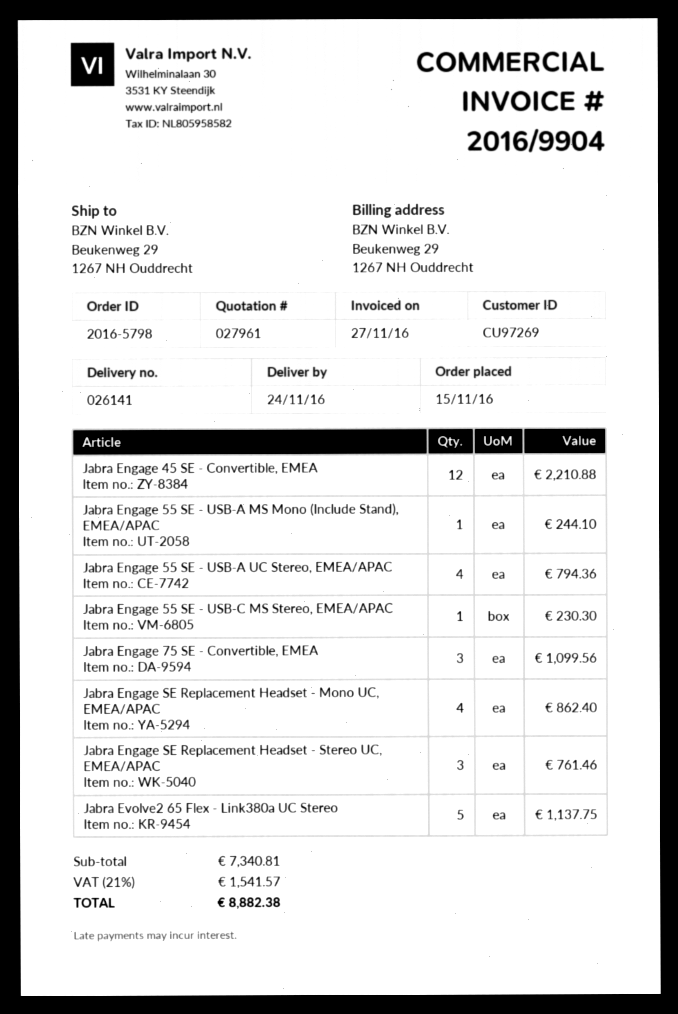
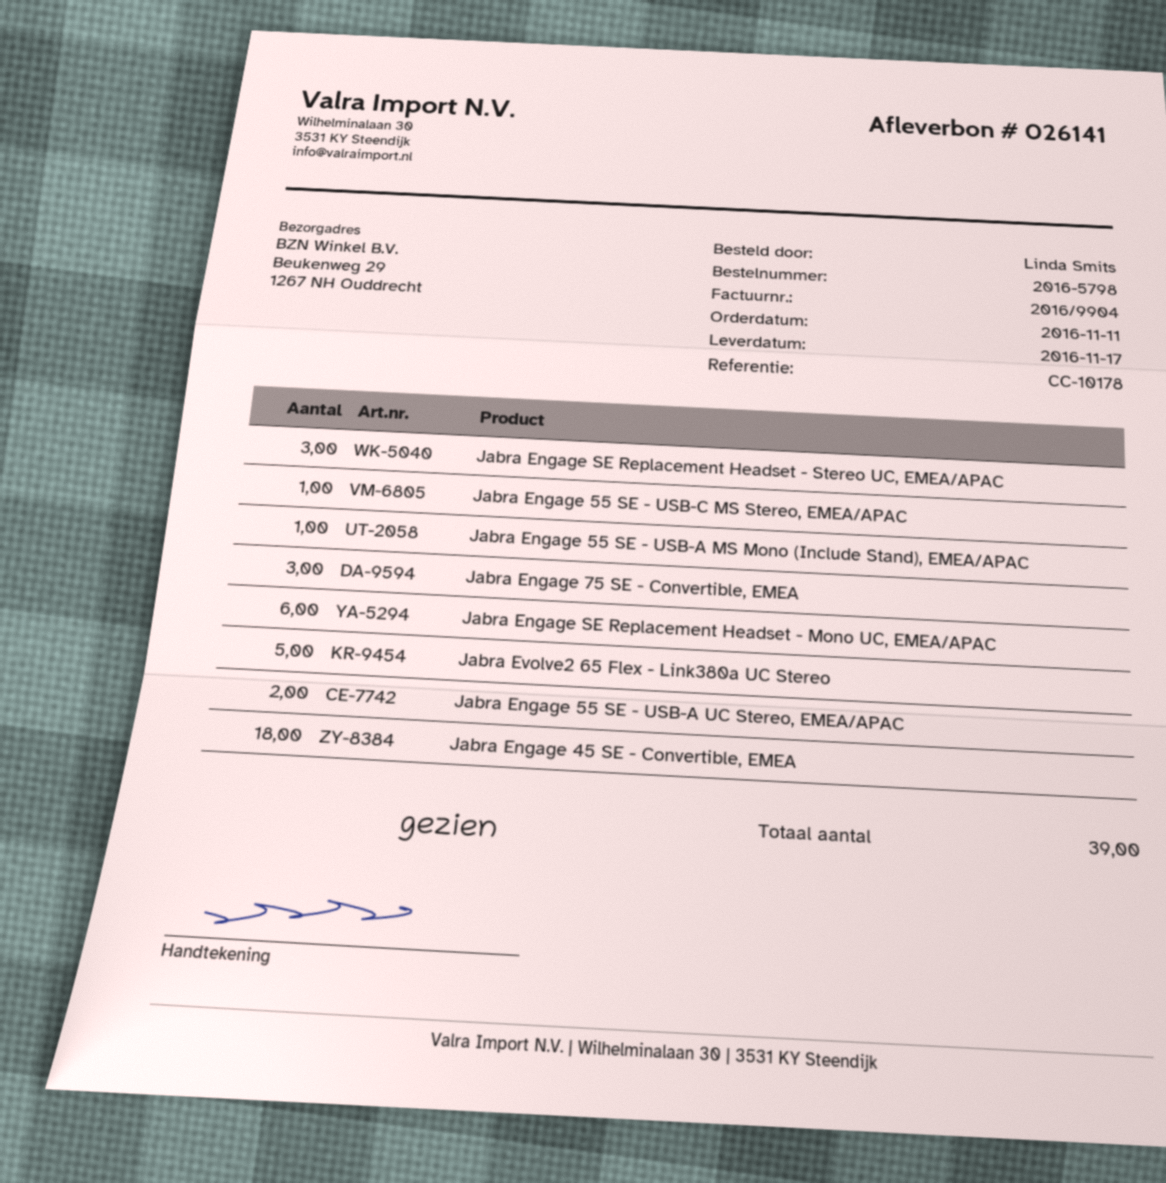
order date: 2016-11-15 -> 2016-11-11
delivery date: 2016-11-24 -> 2016-11-17
Jabra Engage 45 SE - Convertible, EMEA: 12 -> 18
Jabra Engage 55 SE - USB-A UC Stereo, EMEA/APAC: 4 -> 2
Jabra Engage SE Replacement Headset - Mono UC, EMEA/APAC: 4 -> 6

